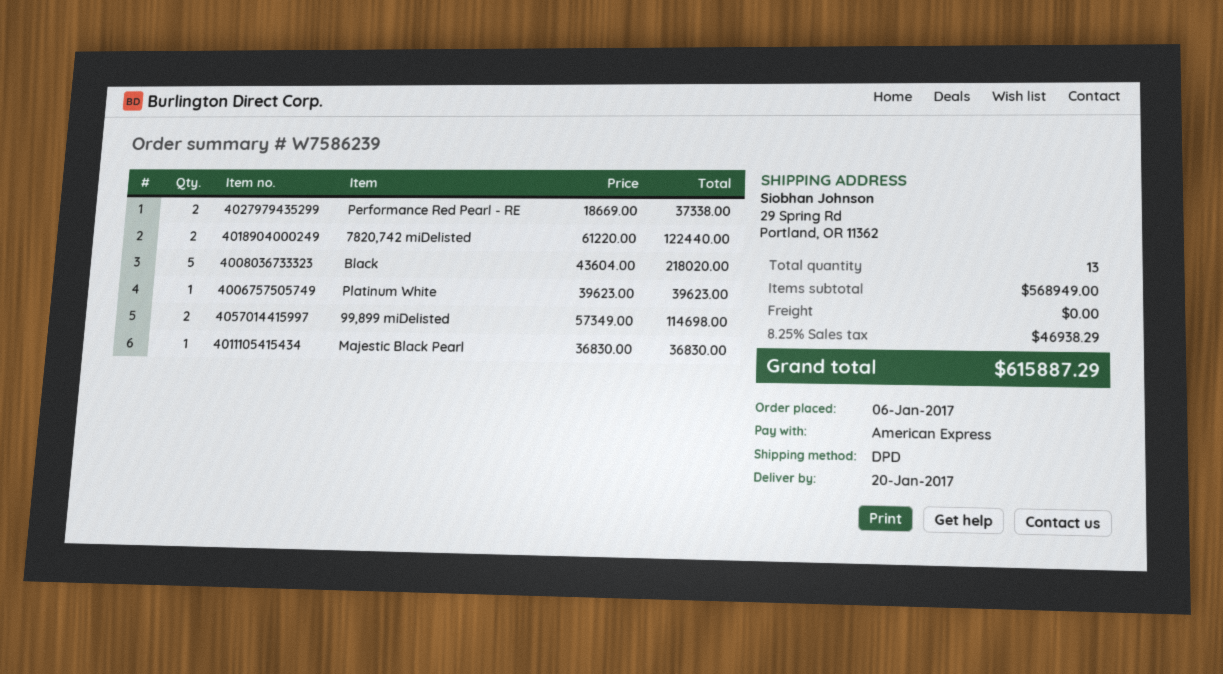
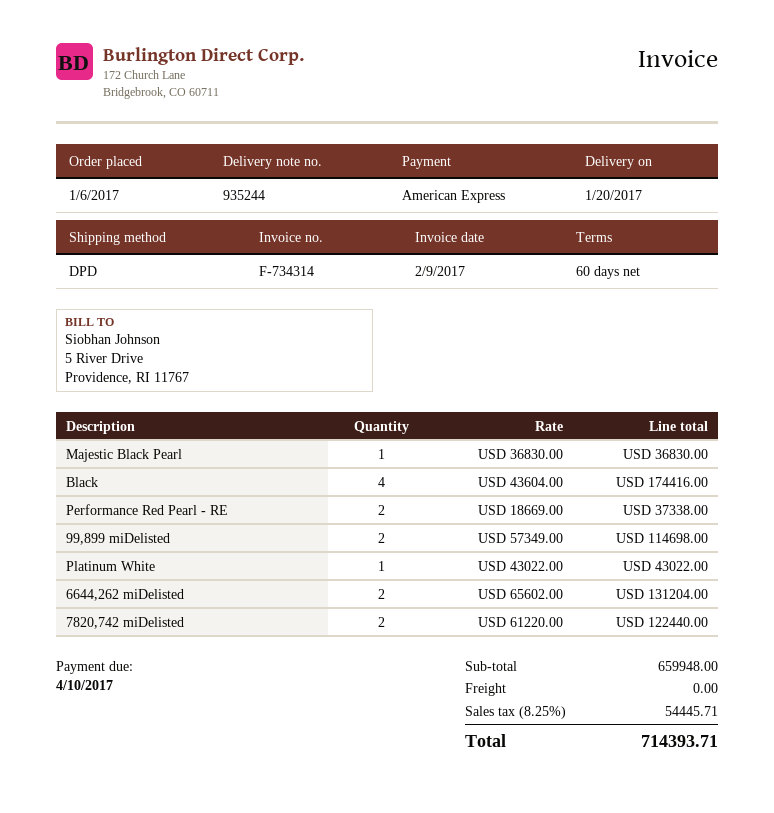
Black: 5 x 43604.00 = 218020.00 -> 4 x 43604.00 = 174416.00
Platinum White: 1 x 39623.00 = 39623.00 -> 1 x 43022.00 = 43022.00
6644,262 miDelisted: none -> 2 x 65602.00 = 131204.00
subtotal: 568949.00 -> 659948.00
tax: 8.25% = 46938.29 -> 8.25% = 54445.71
total: 615887.29 -> 714393.71

